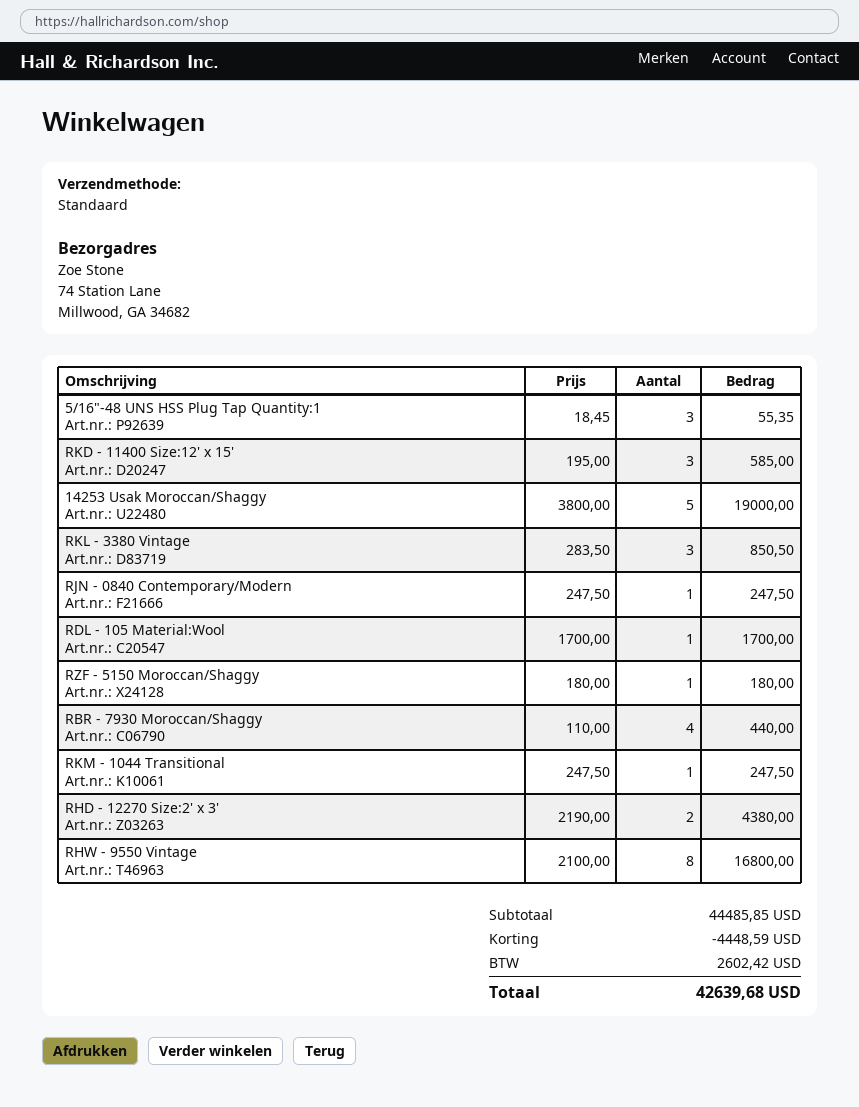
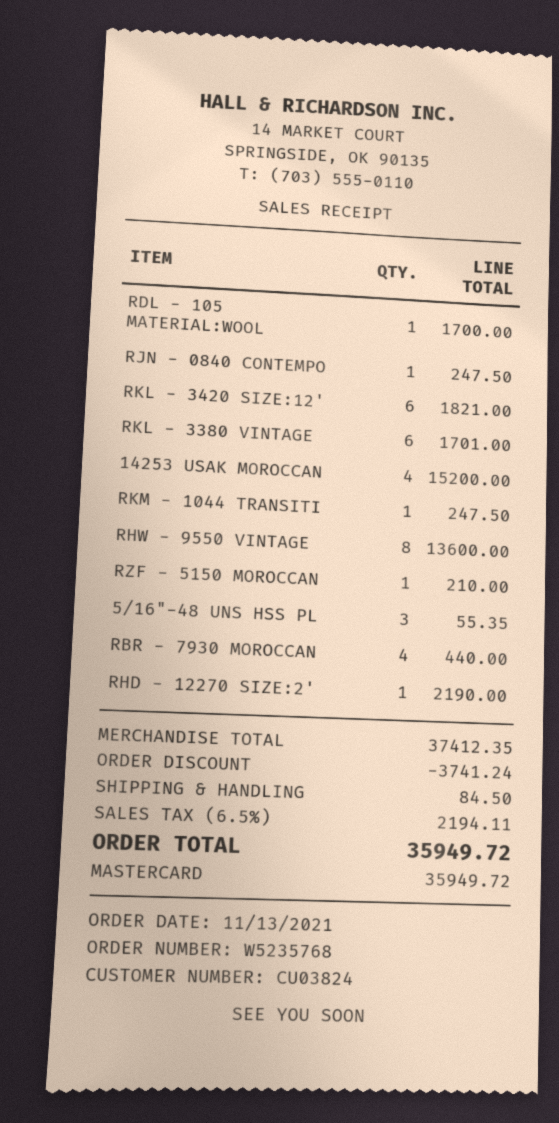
RKD - 11400 Size:12' x 15': 3 for 585.00 -> none
14253 Usak Moroccan/Shaggy: 5 for 19000.00 -> 4 for 15200.00
RKL - 3380 Vintage: 3 for 850.50 -> 6 for 1701.00
RZF - 5150 Moroccan/Shaggy: 1 for 180.00 -> 1 for 210.00
RHD - 12270 Size:2' x 3': 2 for 4380.00 -> 1 for 2190.00
RHW - 9550 Vintage: 8 for 16800.00 -> 8 for 13600.00
RKL - 3420 SIZE:12': none -> 6 for 1821.00
subtotal: 44485.85 -> 37412.35
discount: 4448.59 -> 3741.24
shipping: none -> 84.50
tax: 2602.42 -> 2194.11
total: 42639.68 -> 35949.72

